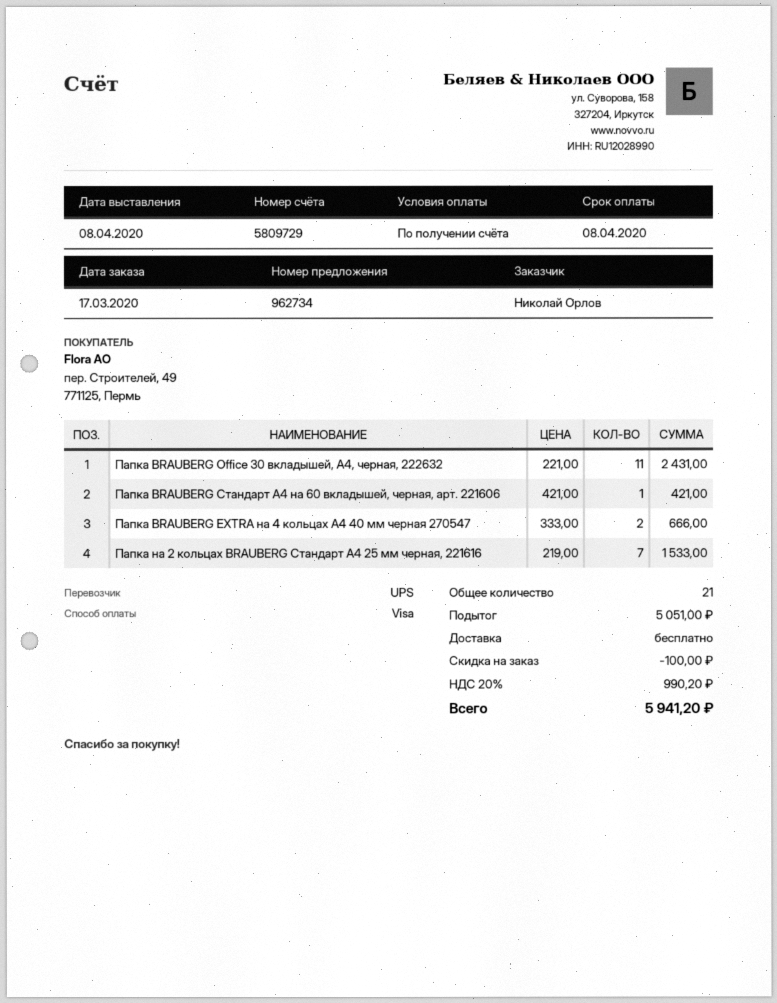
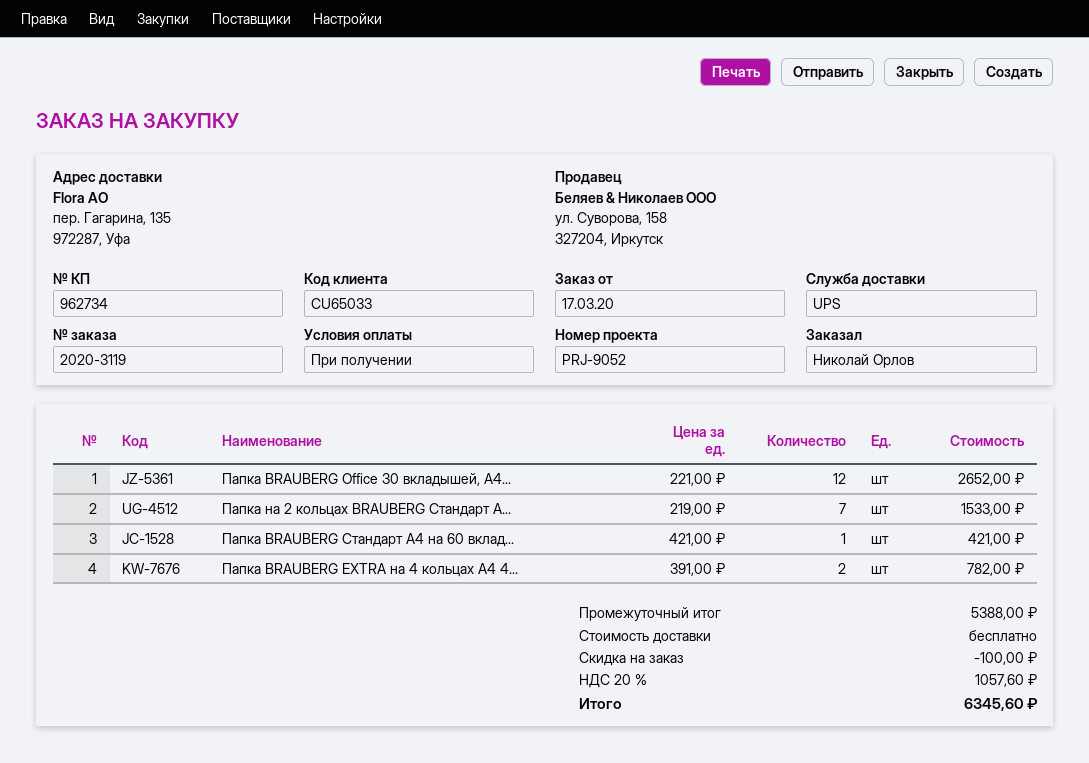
Папка BRAUBERG Office 30 вкладышей, A4, черная, 222632: 11 x 221.00 = 2431.00 -> 12 x 221.00 = 2652.00
Папка BRAUBERG EXTRA на 4 кольцах A4 40 мм черная 270547: 2 x 333.00 = 666.00 -> 2 x 391.00 = 782.00
subtotal: 5051.00 -> 5388.00
tax: 20% = 990.20 -> 20% = 1057.60
total: 5941.20 -> 6345.60

